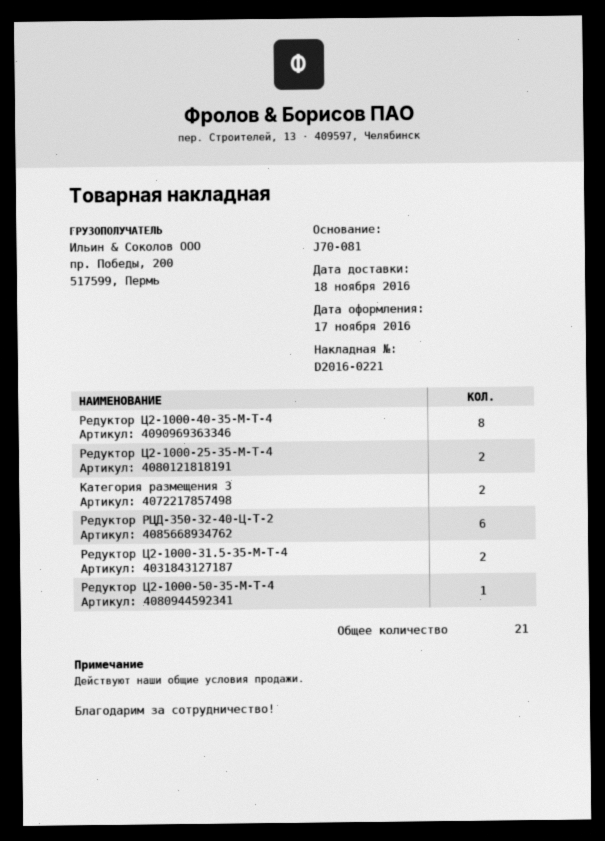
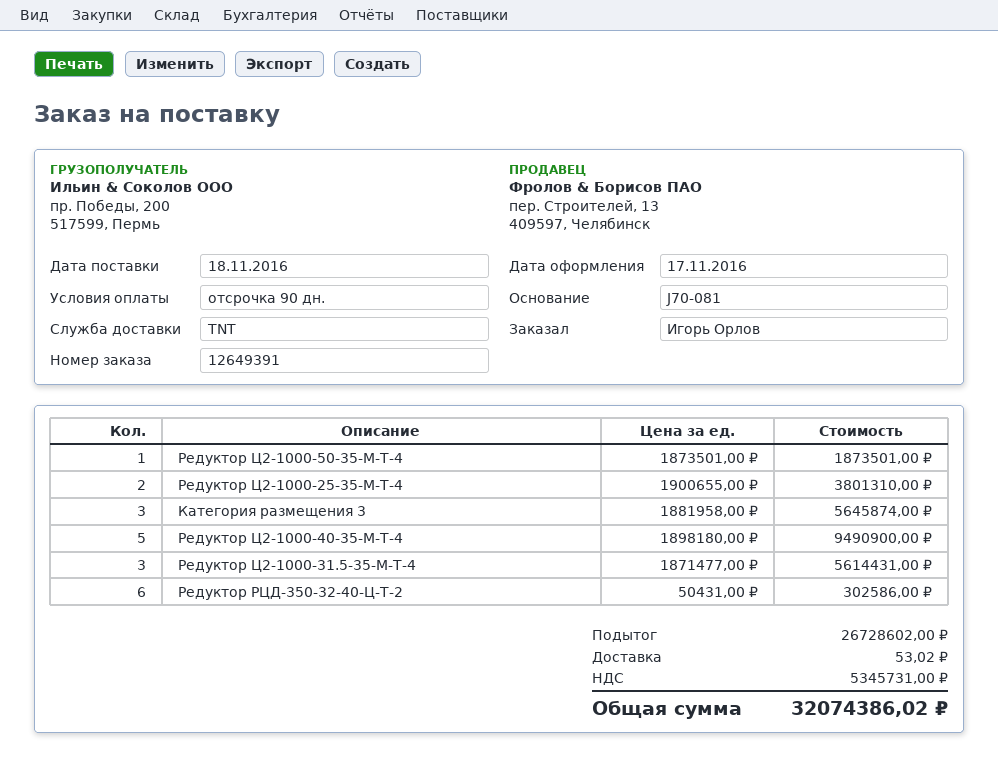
Редуктор Ц2-1000-40-35-М-Т-4: 8 -> 5
Категория размещения 3: 2 -> 3
Редуктор Ц2-1000-31.5-35-М-Т-4: 2 -> 3

